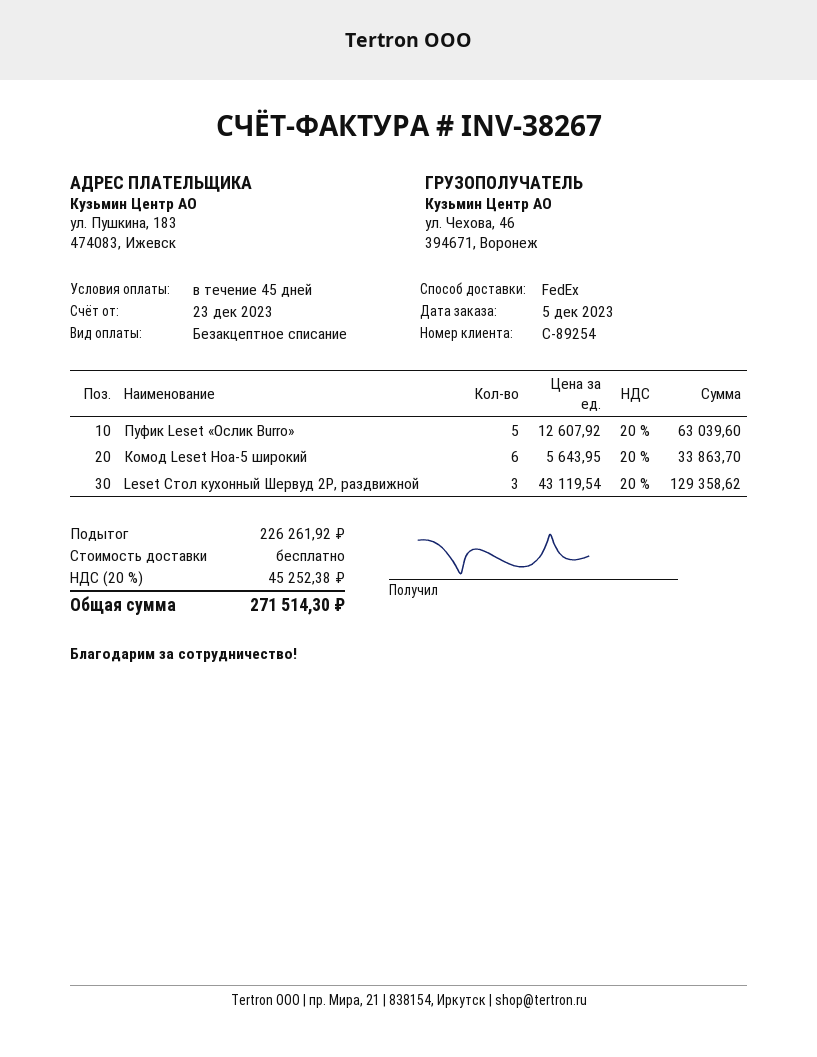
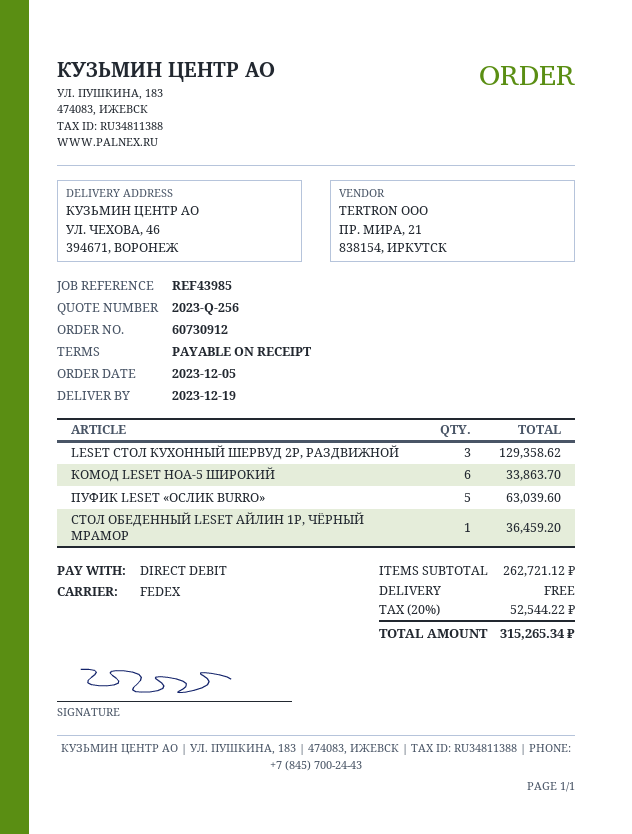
payment terms: 45 days -> on receipt
СТОЛ ОБЕДЕННЫЙ LESET АЙЛИН 1Р, ЧЁРНЫЙ МРАМОР: none -> 1 for 36459.20
subtotal: 226261.92 -> 262721.12
tax: 20% = 45252.38 -> 20% = 52544.22
total: 271514.30 -> 315265.34

